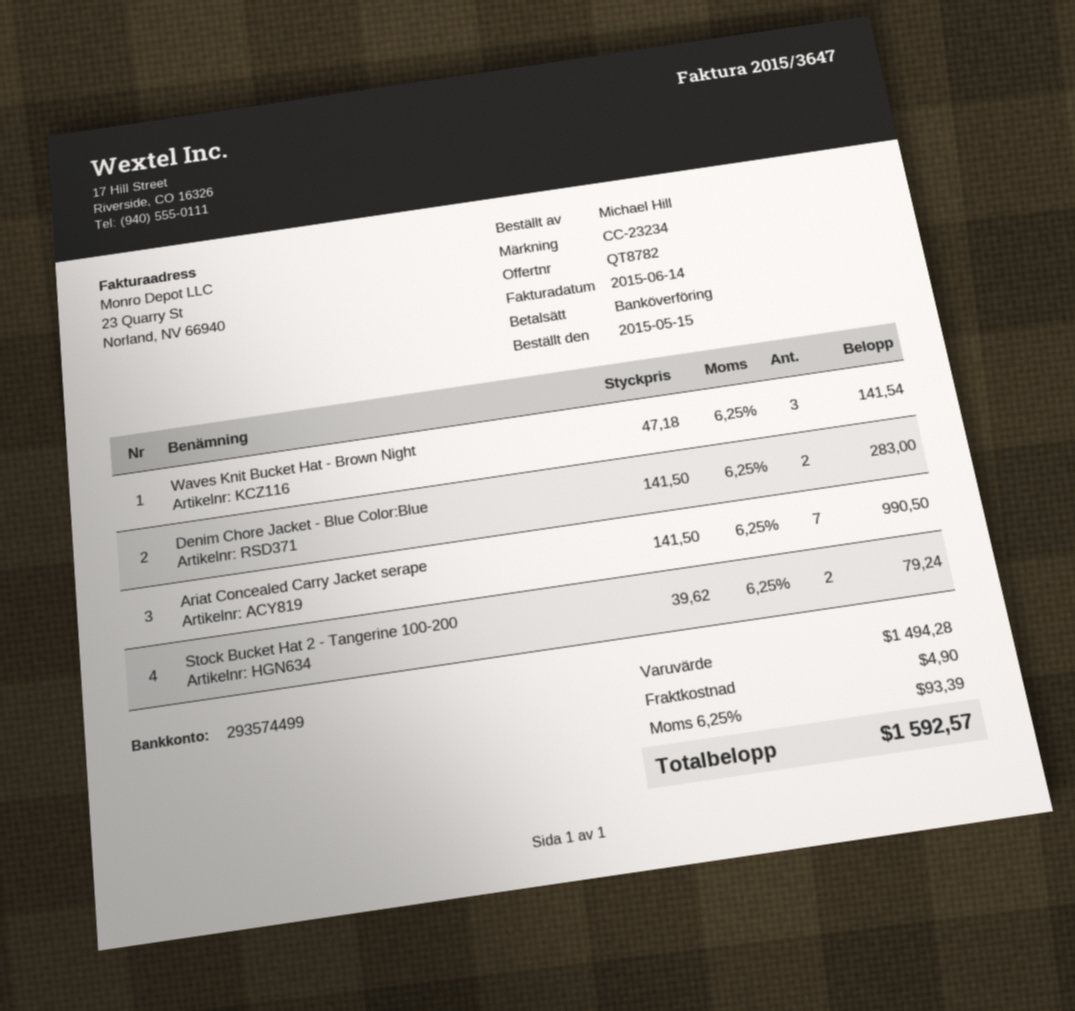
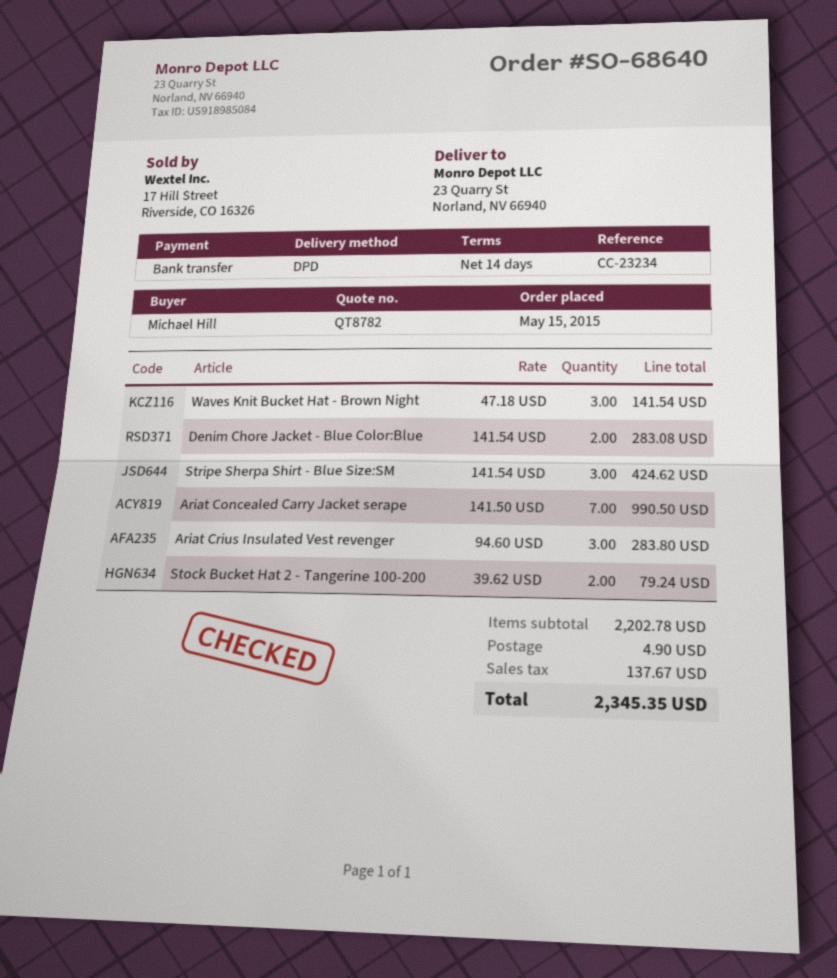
Denim Chore Jacket - Blue Color:Blue: 2 x 141.50 = 283.00 -> 2 x 141.54 = 283.08
Stripe Sherpa Shirt - Blue Size:SM: none -> 3 x 141.54 = 424.62
Ariat Crius Insulated Vest revenger: none -> 3 x 94.60 = 283.80
subtotal: 1494.28 -> 2202.78
tax: 93.39 -> 137.67
total: 1592.57 -> 2345.35

